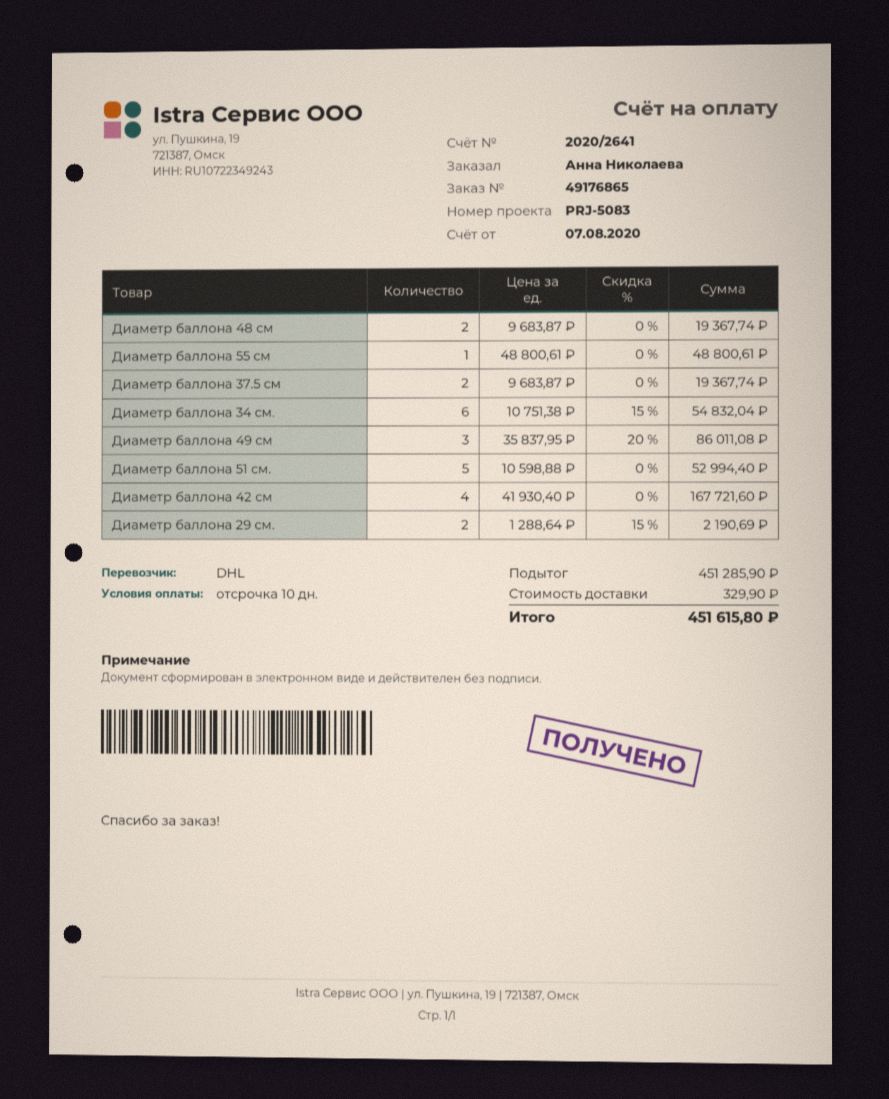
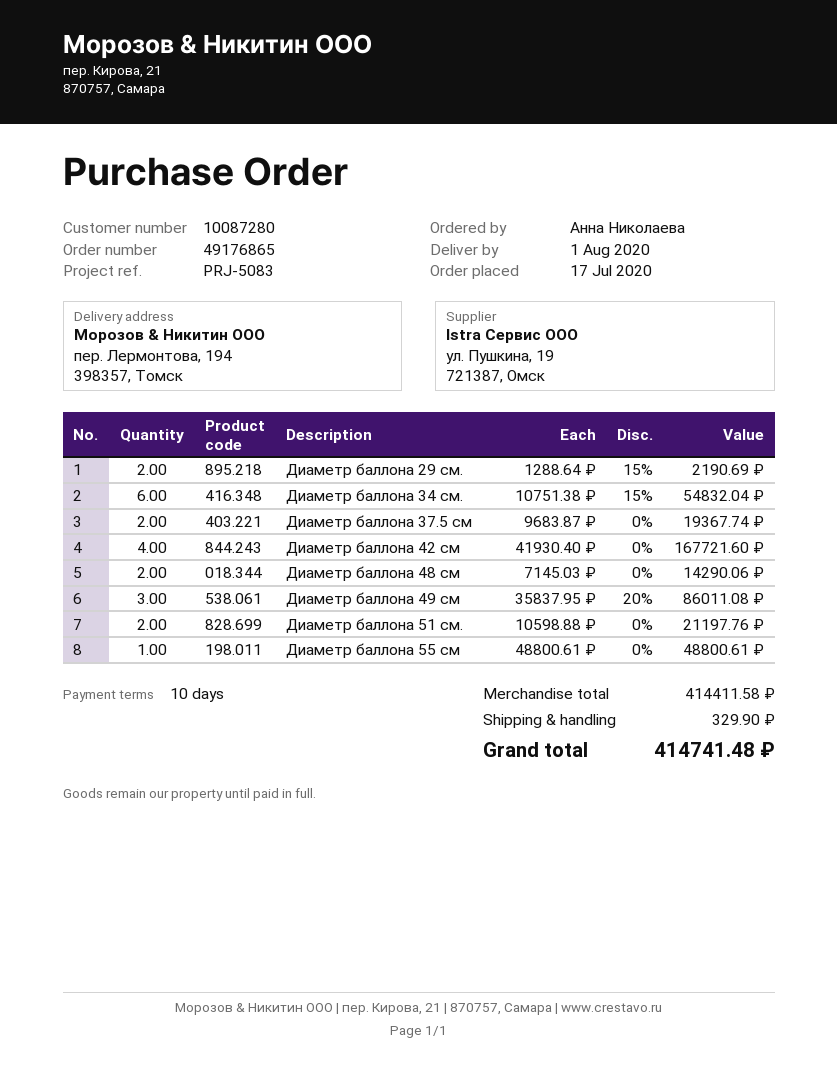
Диаметр баллона 48 см: 2 x 9683.87 = 19367.74 -> 2 x 7145.03 = 14290.06
Диаметр баллона 51 см.: 5 x 10598.88 = 52994.40 -> 2 x 10598.88 = 21197.76
subtotal: 451285.90 -> 414411.58
total: 451615.80 -> 414741.48

